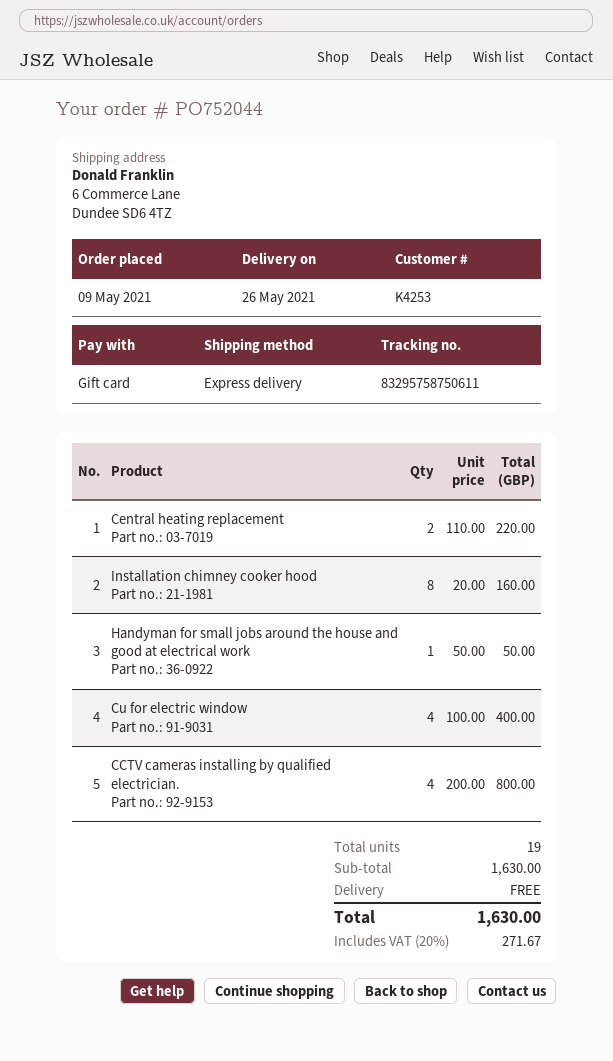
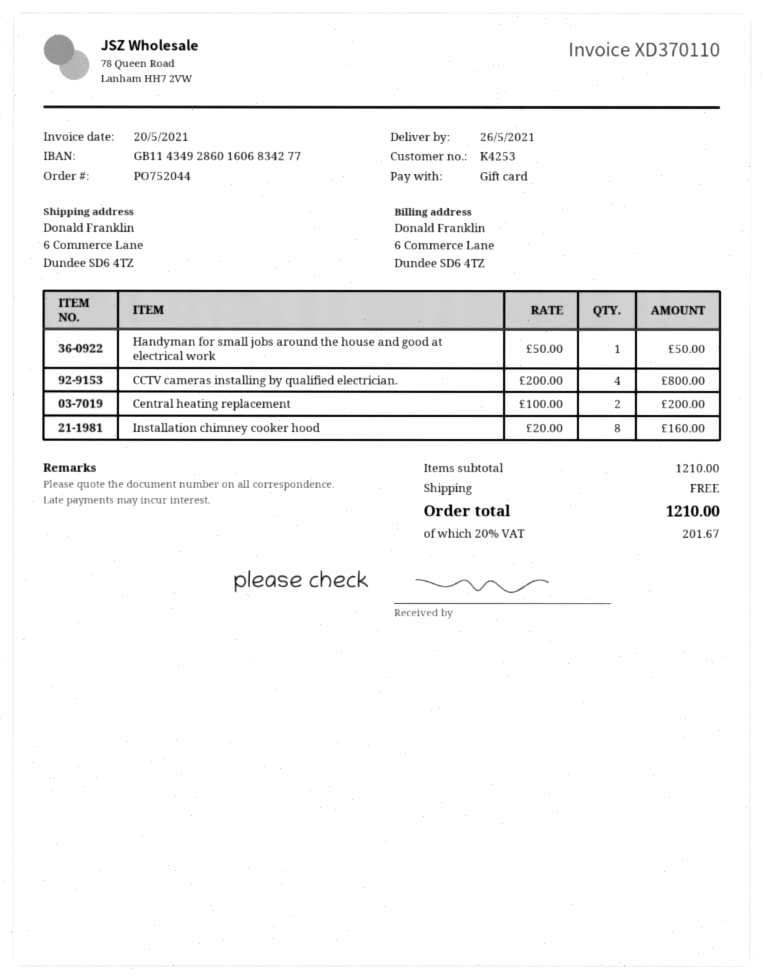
Central heating replacement: 2 x 110.00 = 220.00 -> 2 x 100.00 = 200.00
Cu for electric window: 4 x 100.00 = 400.00 -> none
subtotal: 1630.00 -> 1210.00
tax: 20% = 271.67 -> 20% = 201.67
total: 1630.00 -> 1210.00

